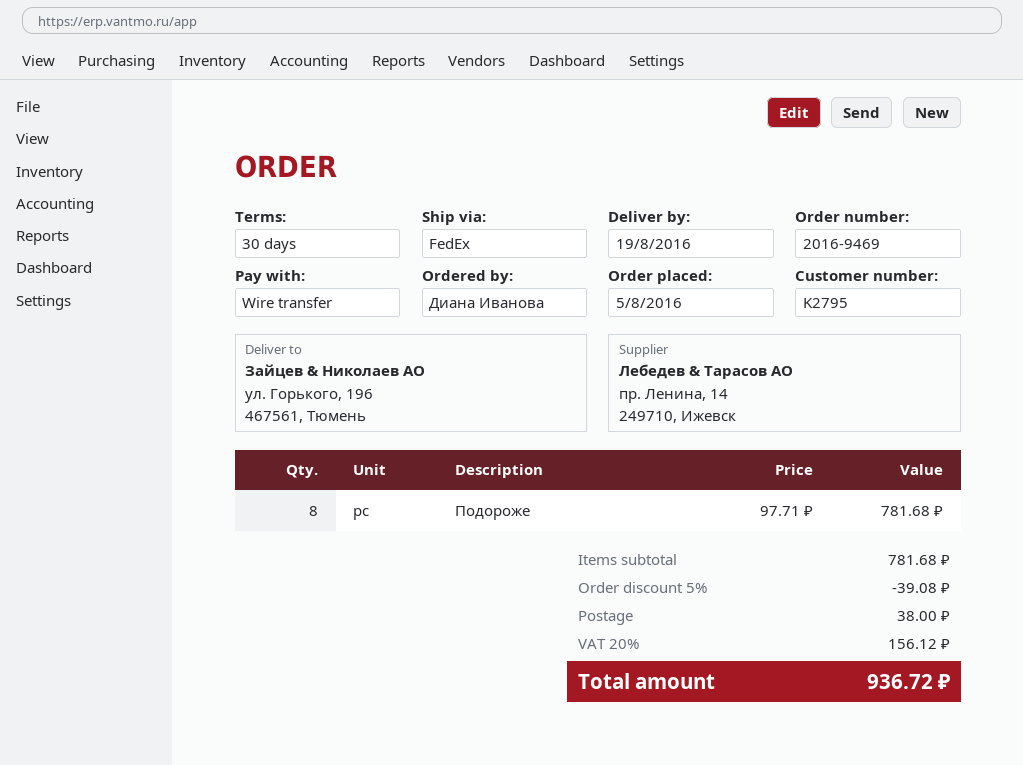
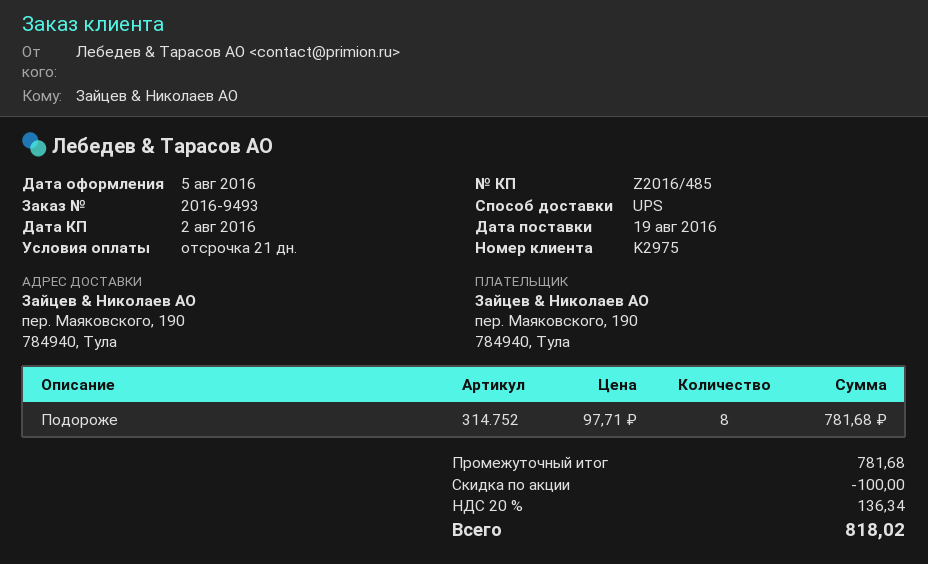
order number: 2016-9469 -> 2016-9493
payment terms: 30 days -> 21 days
customer number: K2795 -> K2975
shipping method: FedEx -> UPS
ship to: ул. Горького, 196, 467561, Тюмень -> пер. Маяковского, 190, 784940, Тула
discount: 39.08 -> 100.00
shipping: 38.00 -> none
tax: 20% = 156.12 -> 20% = 136.34
total: 936.72 -> 818.02

